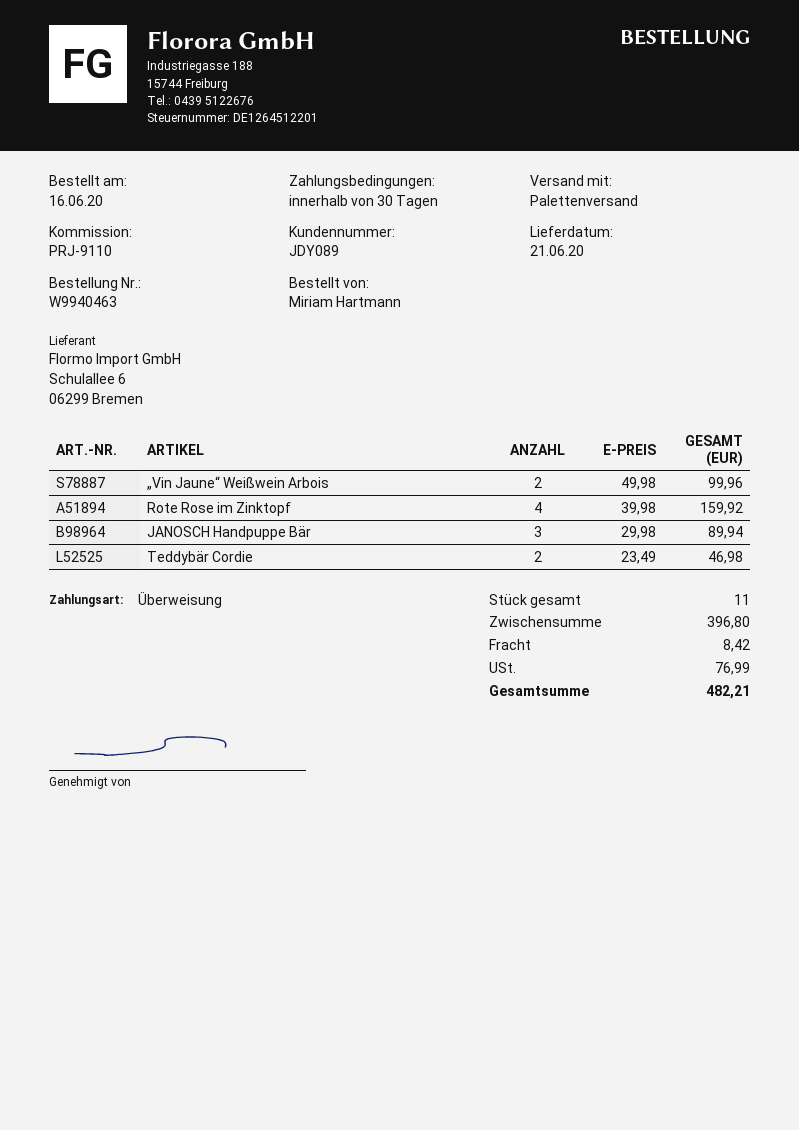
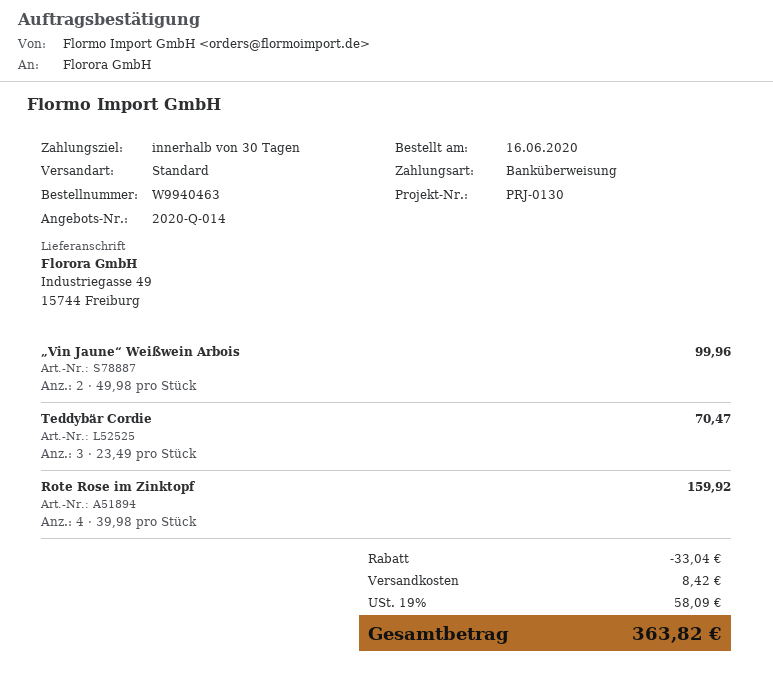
reference: PRJ-9110 -> PRJ-0130
shipping method: pallet freight -> standard
JANOSCH Handpuppe Bär: 3 x 29.98 = 89.94 -> none
Teddybär Cordie: 2 x 23.49 = 46.98 -> 3 x 23.49 = 70.47
discount: none -> 33.04
tax: 76.99 -> 58.09
total: 482.21 -> 363.82

